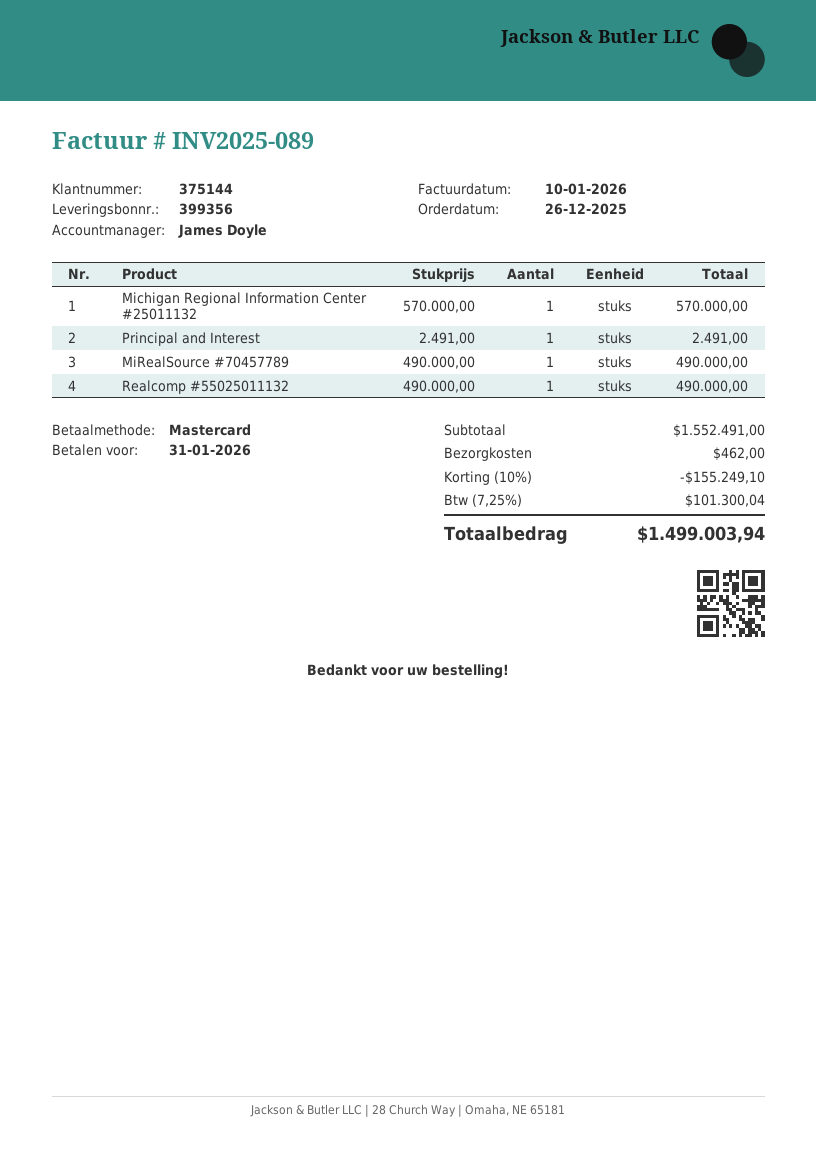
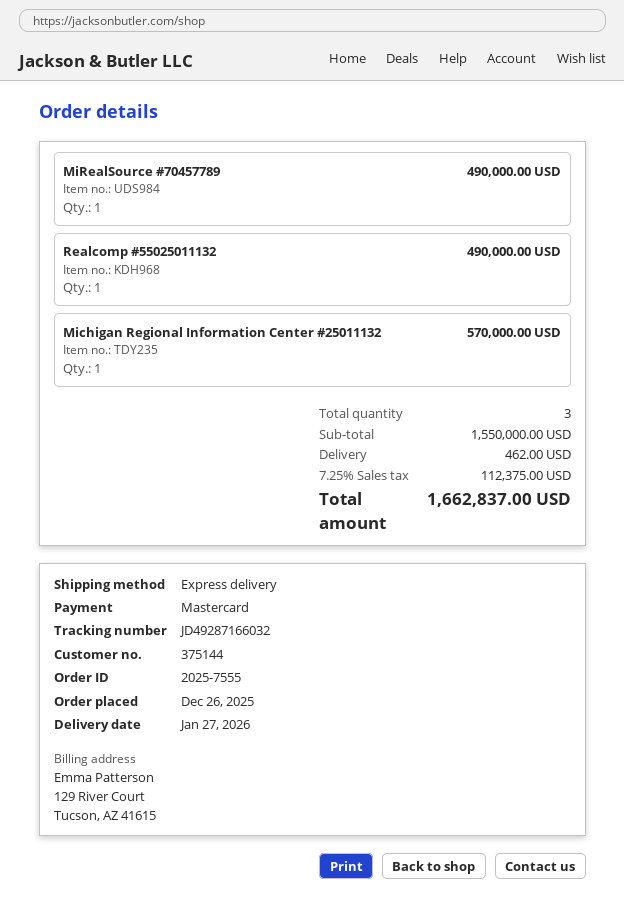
Principal and Interest: 1 for 2491.00 -> none
subtotal: 1552491.00 -> 1550000.00
discount: 10% = 155249.10 -> none
tax: 7.25% = 101300.04 -> 7.25% = 112375.00
total: 1499003.94 -> 1662837.00

